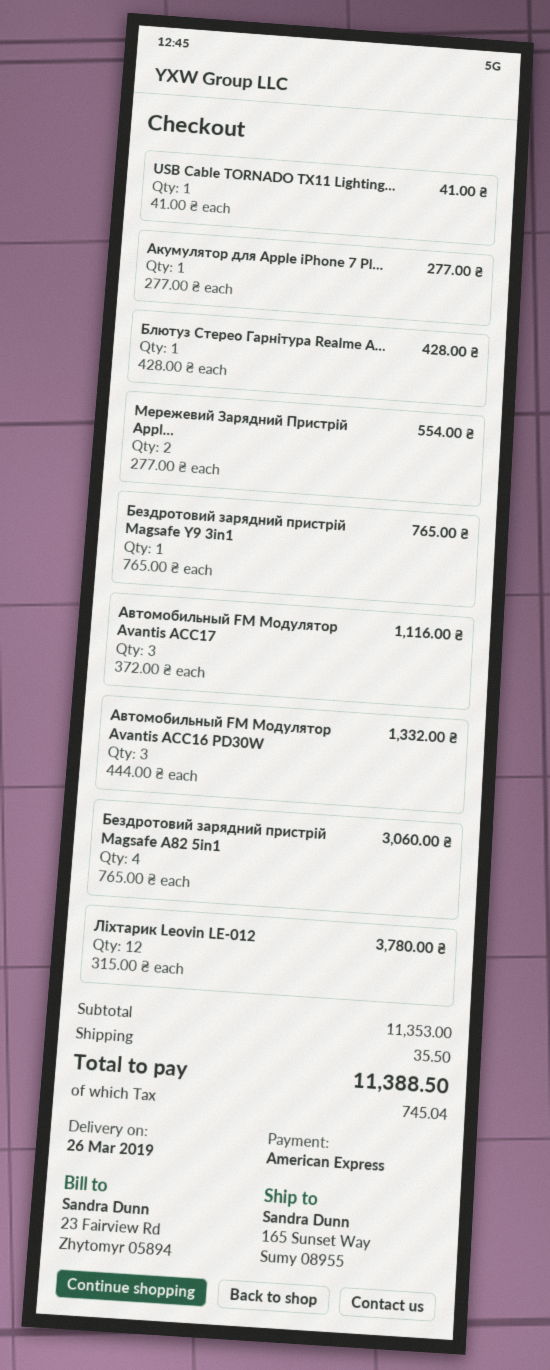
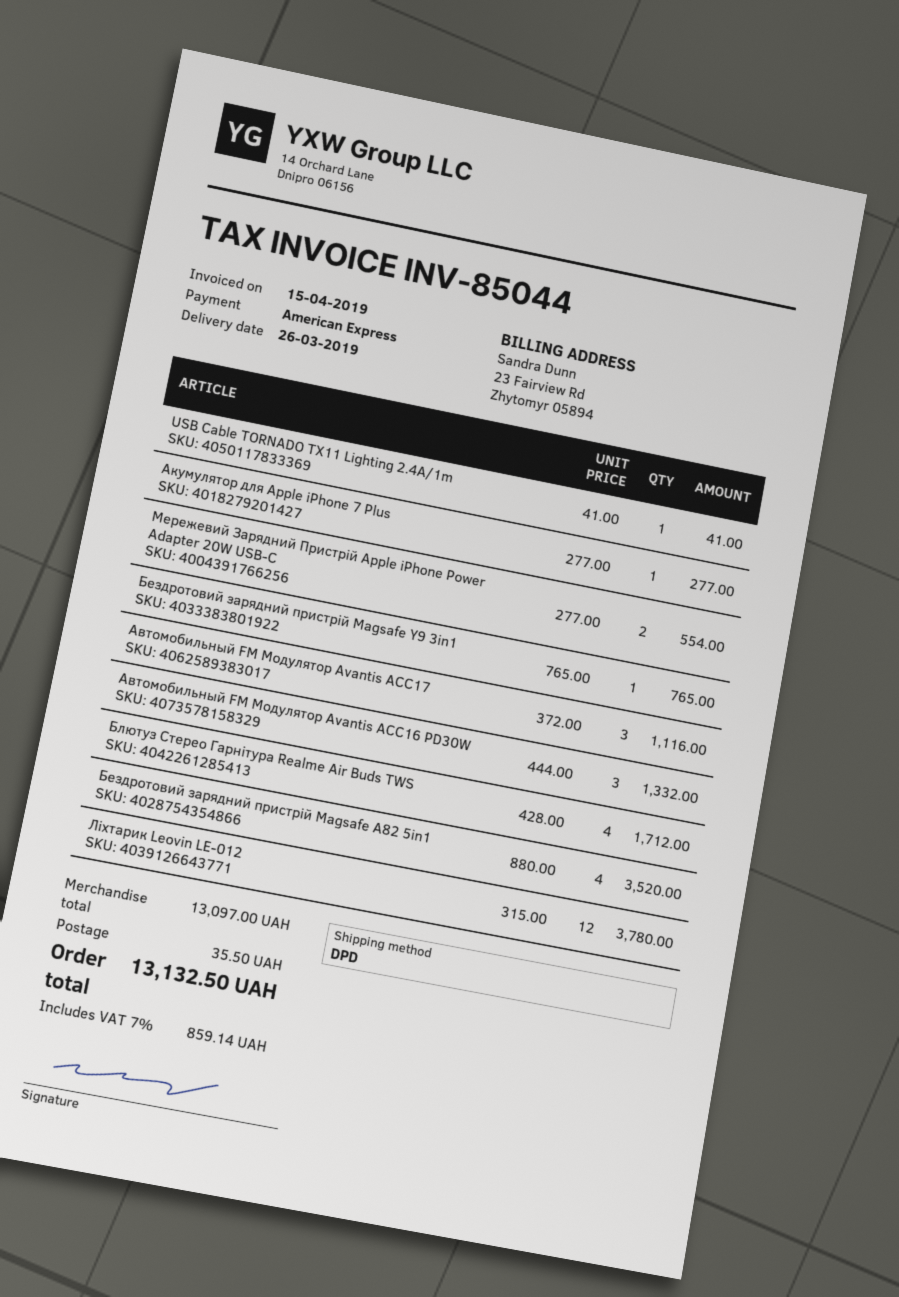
Блютуз Стерео Гарнітура Realme A...: 1 x 428.00 = 428.00 -> 4 x 428.00 = 1712.00
Бездротовий зарядний пристрій Magsafe A82 5in1: 4 x 765.00 = 3060.00 -> 4 x 880.00 = 3520.00
subtotal: 11353.00 -> 13097.00
tax: 745.04 -> 859.14
total: 11388.50 -> 13132.50

